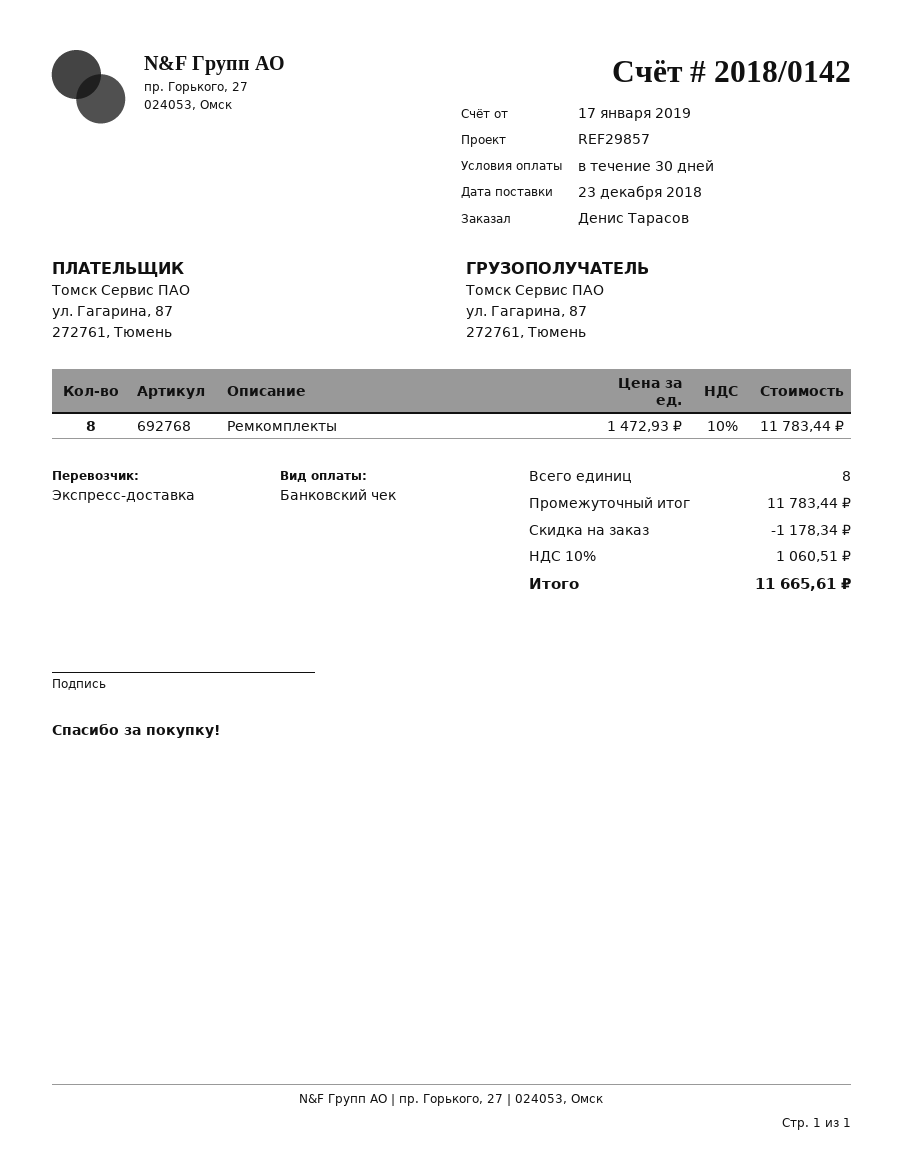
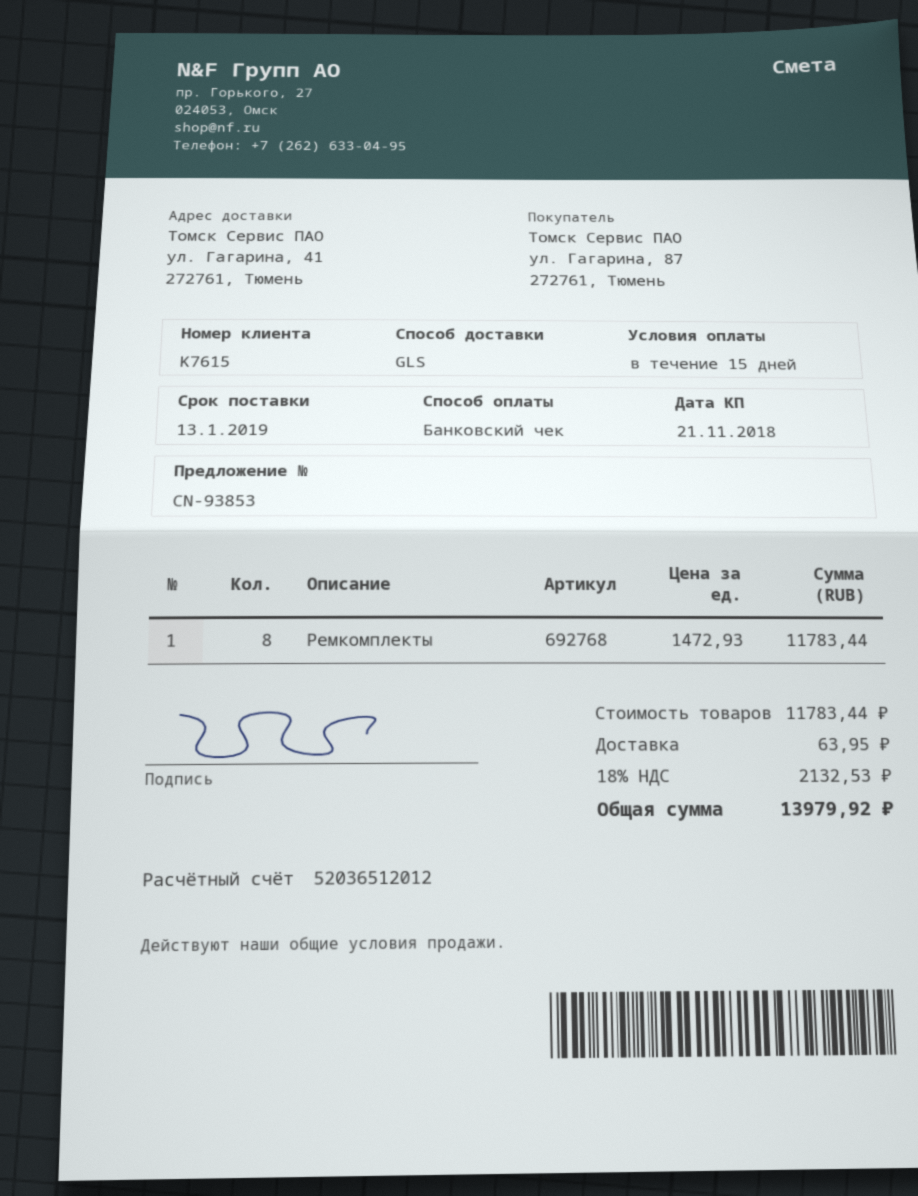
delivery date: 2018-12-23 -> 2019-01-13
payment terms: 30 days -> 15 days
shipping method: express -> GLS
ship to: ул. Гагарина, 87, 272761, Тюмень -> ул. Гагарина, 41, 272761, Тюмень
discount: 1178.34 -> none
shipping: none -> 63.95
tax: 10% = 1060.51 -> 18% = 2132.53
total: 11665.61 -> 13979.92

